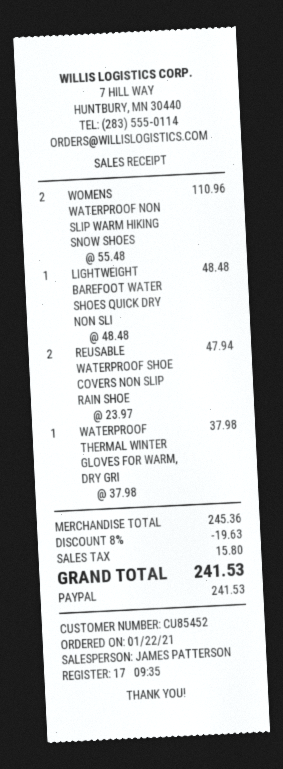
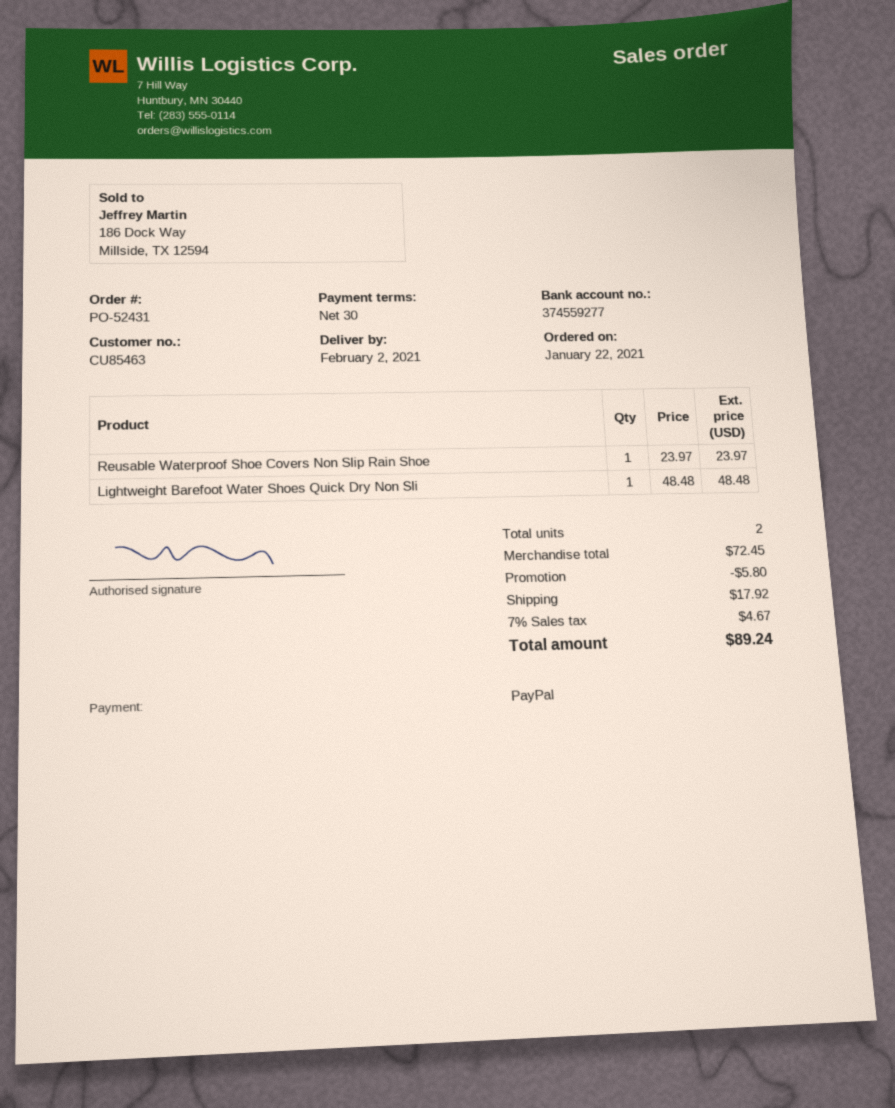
customer number: CU85452 -> CU85463
WOMENS WATERPROOF NON SLIP WARM HIKING SNOW SHOES: 2 x 55.48 = 110.96 -> none
REUSABLE WATERPROOF SHOE COVERS NON SLIP RAIN SHOE: 2 x 23.97 = 47.94 -> 1 x 23.97 = 23.97
WATERPROOF THERMAL WINTER GLOVES FOR WARM, DRY GRI: 1 x 37.98 = 37.98 -> none
subtotal: 245.36 -> 72.45
discount: 19.63 -> 5.80
shipping: none -> 17.92
tax: 15.80 -> 4.67
total: 241.53 -> 89.24

